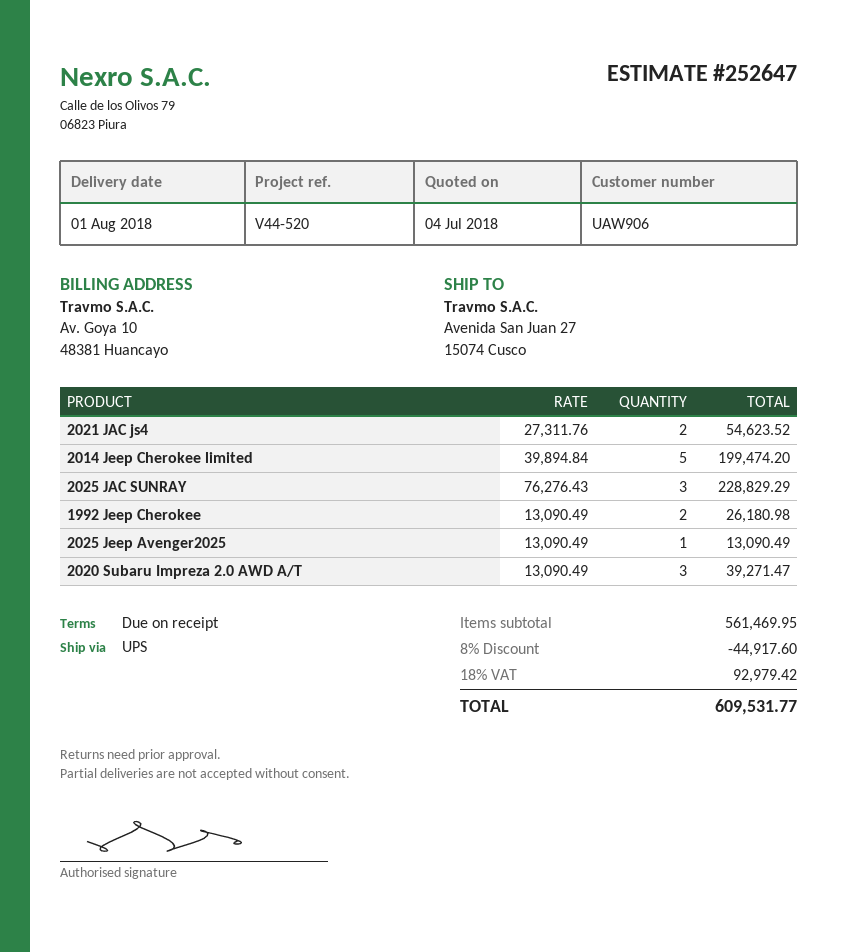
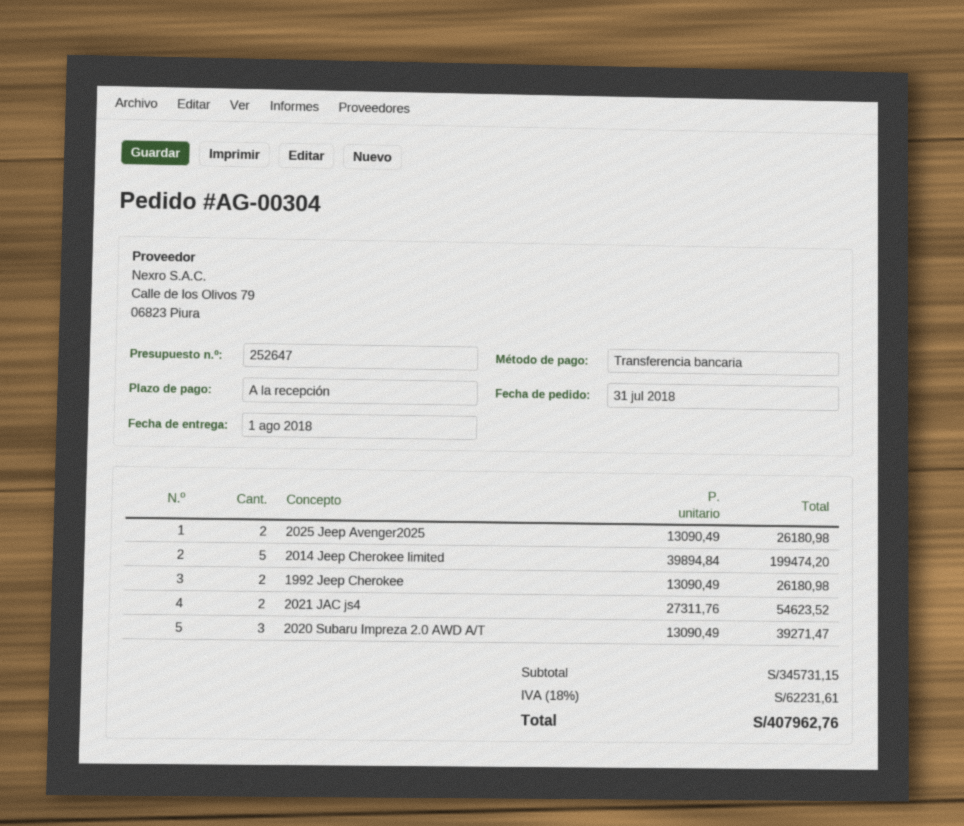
2025 JAC SUNRAY: 3 x 76276.43 = 228829.29 -> none
2025 Jeep Avenger2025: 1 x 13090.49 = 13090.49 -> 2 x 13090.49 = 26180.98
subtotal: 561469.95 -> 345731.15
discount: 8% = 44917.60 -> none
tax: 18% = 92979.42 -> 18% = 62231.61
total: 609531.77 -> 407962.76

